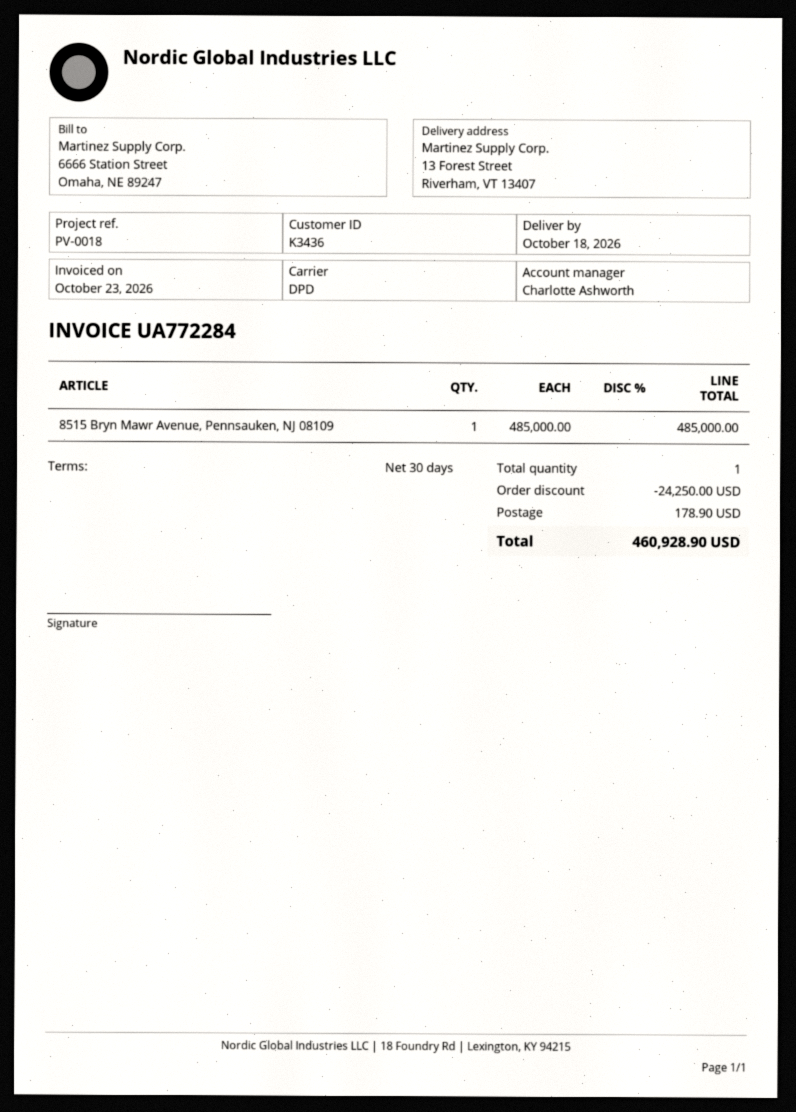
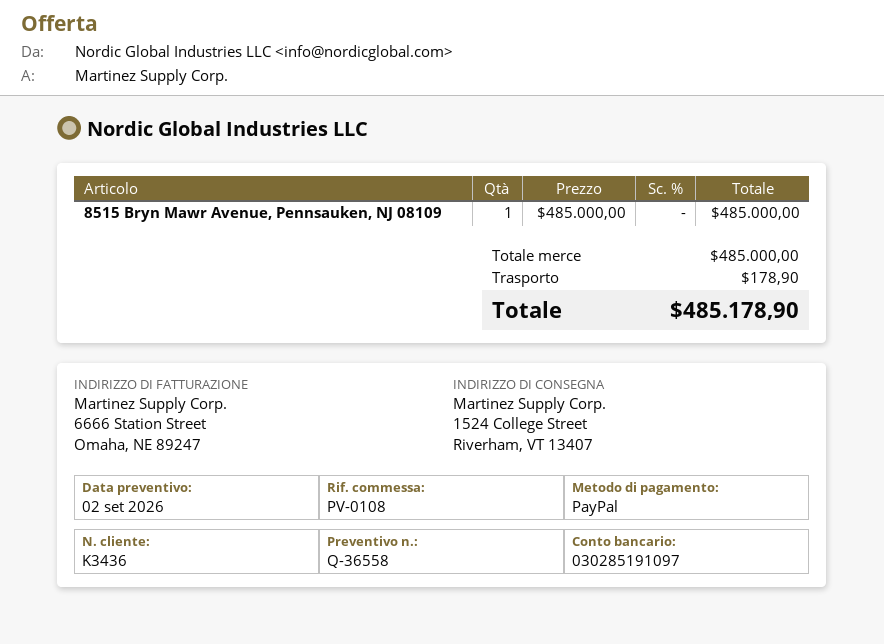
reference: PV-0018 -> PV-0108
ship to: 13 Forest Street, Riverham, VT 13407 -> 1524 College Street, Riverham, VT 13407
discount: 24250.00 -> none
total: 460928.90 -> 485178.90

